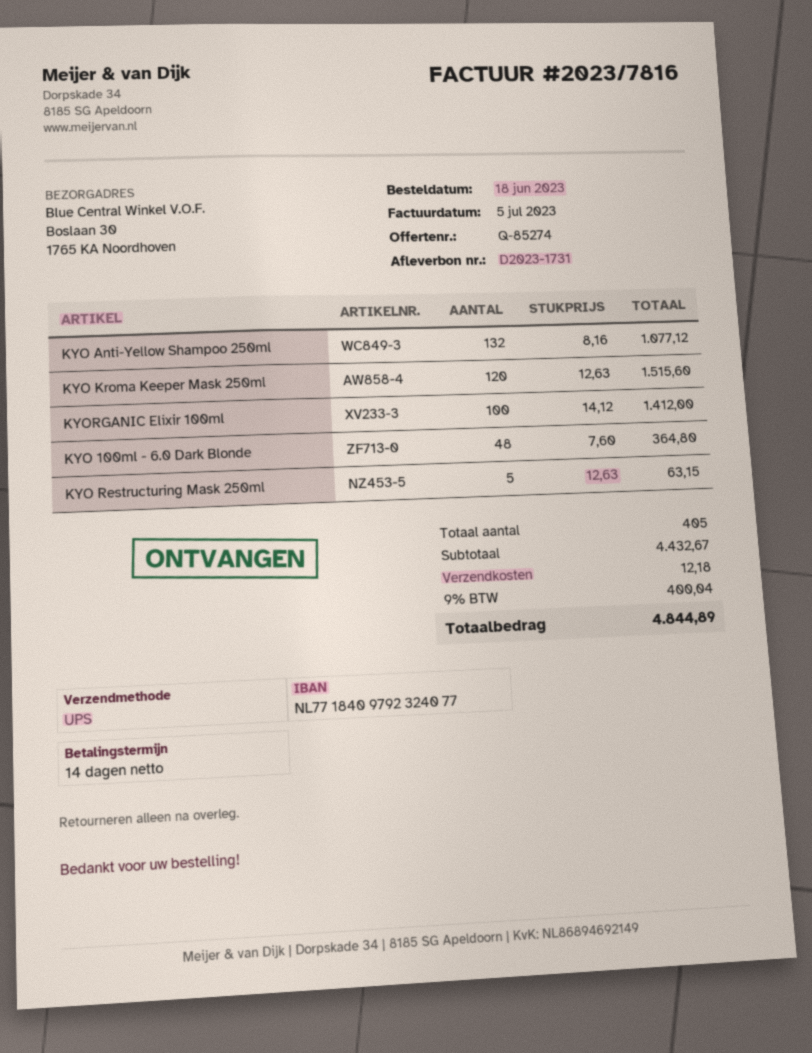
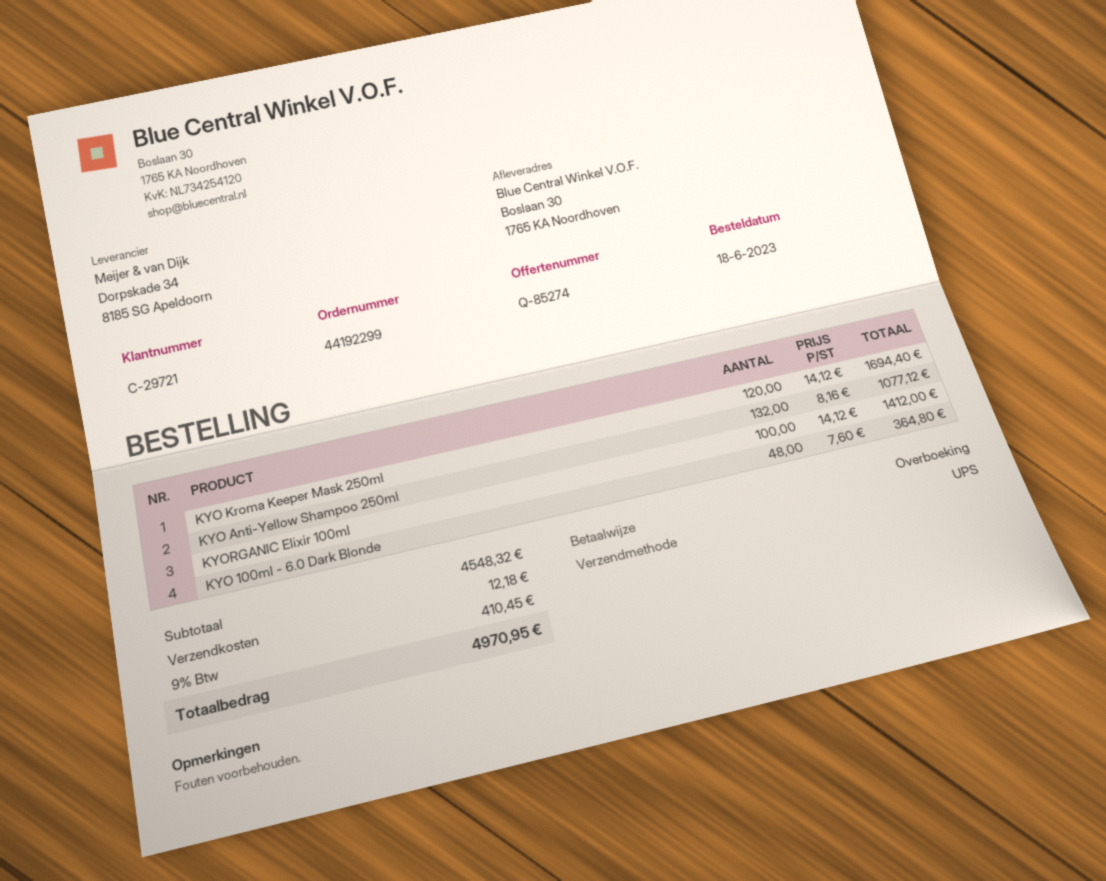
KYO Kroma Keeper Mask 250ml: 120 x 12.63 = 1515.60 -> 120 x 14.12 = 1694.40
KYO Restructuring Mask 250ml: 5 x 12.63 = 63.15 -> none
subtotal: 4432.67 -> 4548.32
tax: 9% = 400.04 -> 9% = 410.45
total: 4844.89 -> 4970.95

